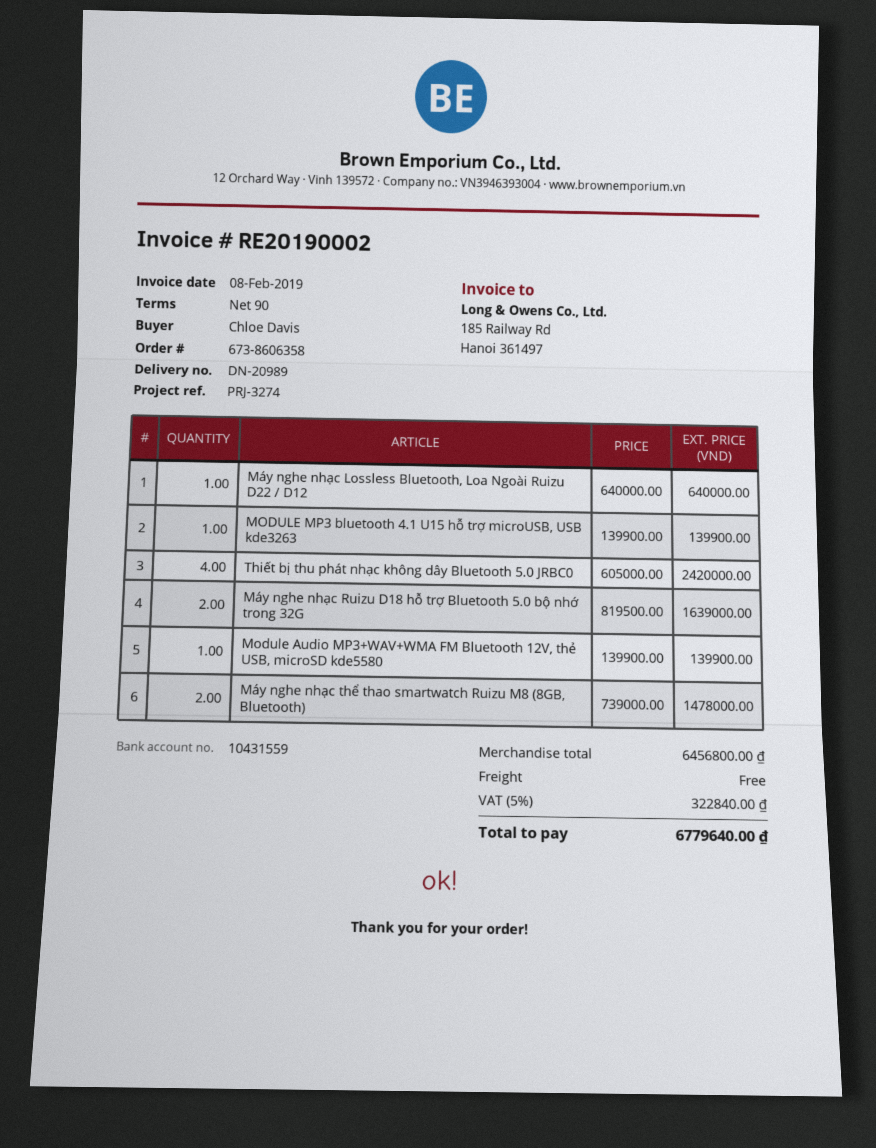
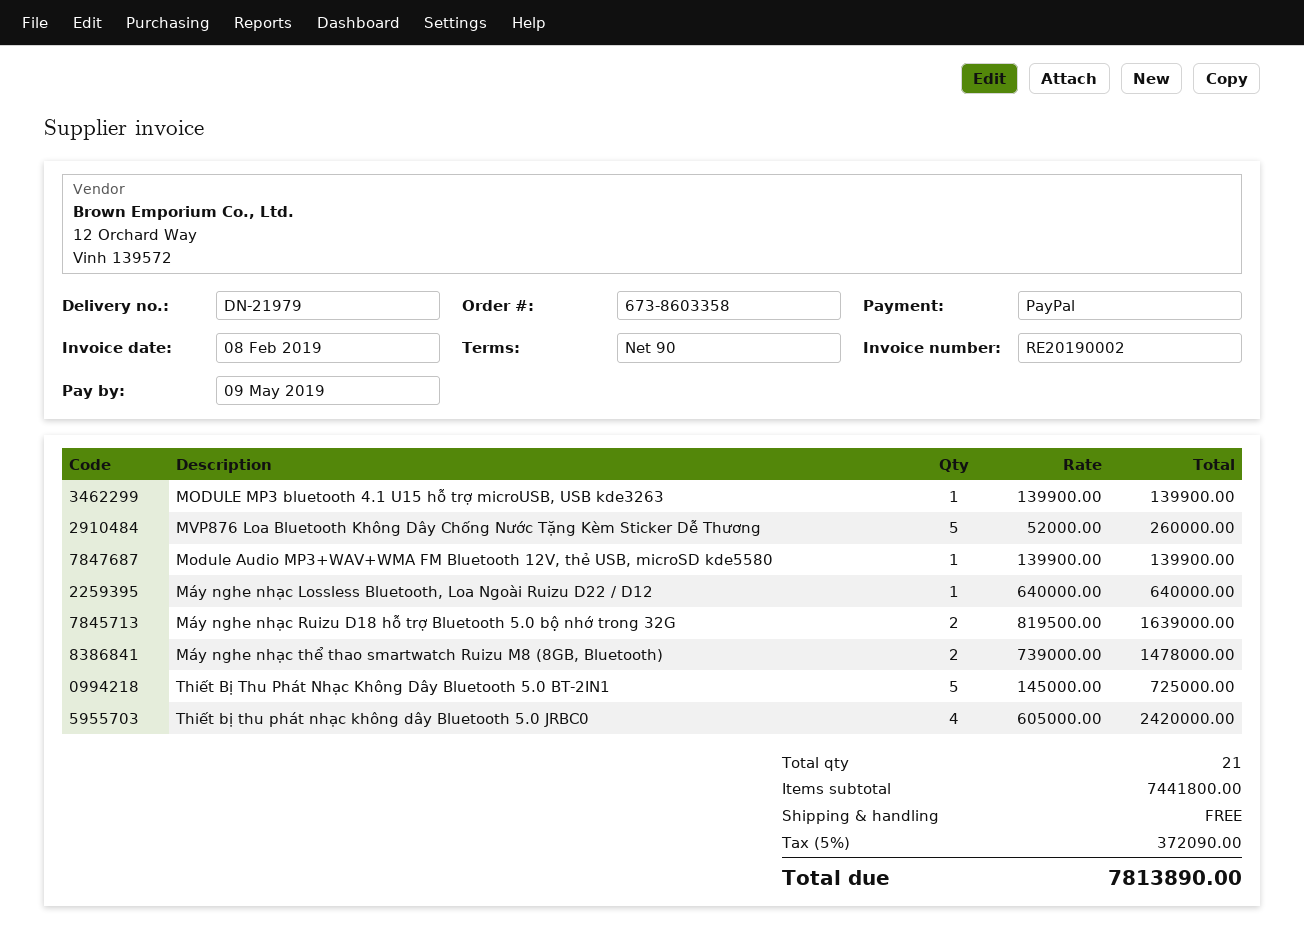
order number: 673-8606358 -> 673-8603358
delivery note number: DN-20989 -> DN-21979
MVP876 Loa Bluetooth Không Dây Chống Nước Tặng Kèm Sticker Dễ Thương: none -> 5 x 52000.00 = 260000.00
Thiết Bị Thu Phát Nhạc Không Dây Bluetooth 5.0 BT-2IN1: none -> 5 x 145000.00 = 725000.00
subtotal: 6456800.00 -> 7441800.00
tax: 5% = 322840.00 -> 5% = 372090.00
total: 6779640.00 -> 7813890.00

